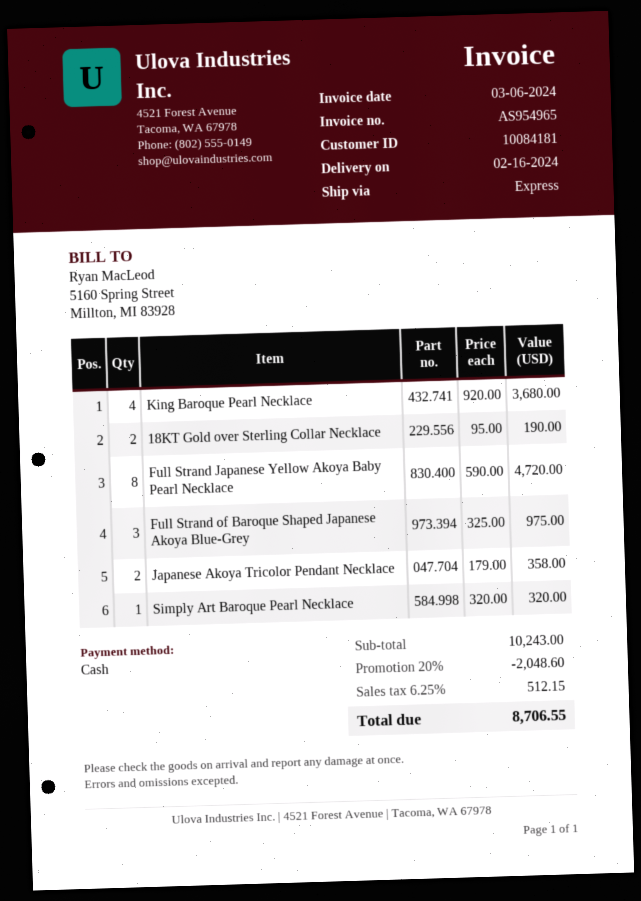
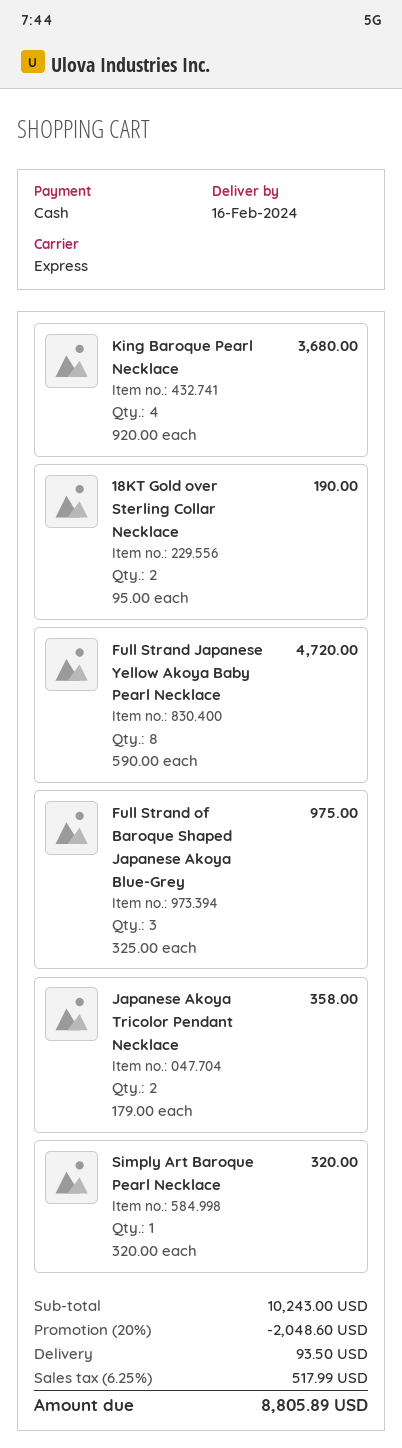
shipping: none -> 93.50
tax: 6.25% = 512.15 -> 6.25% = 517.99
total: 8706.55 -> 8805.89

